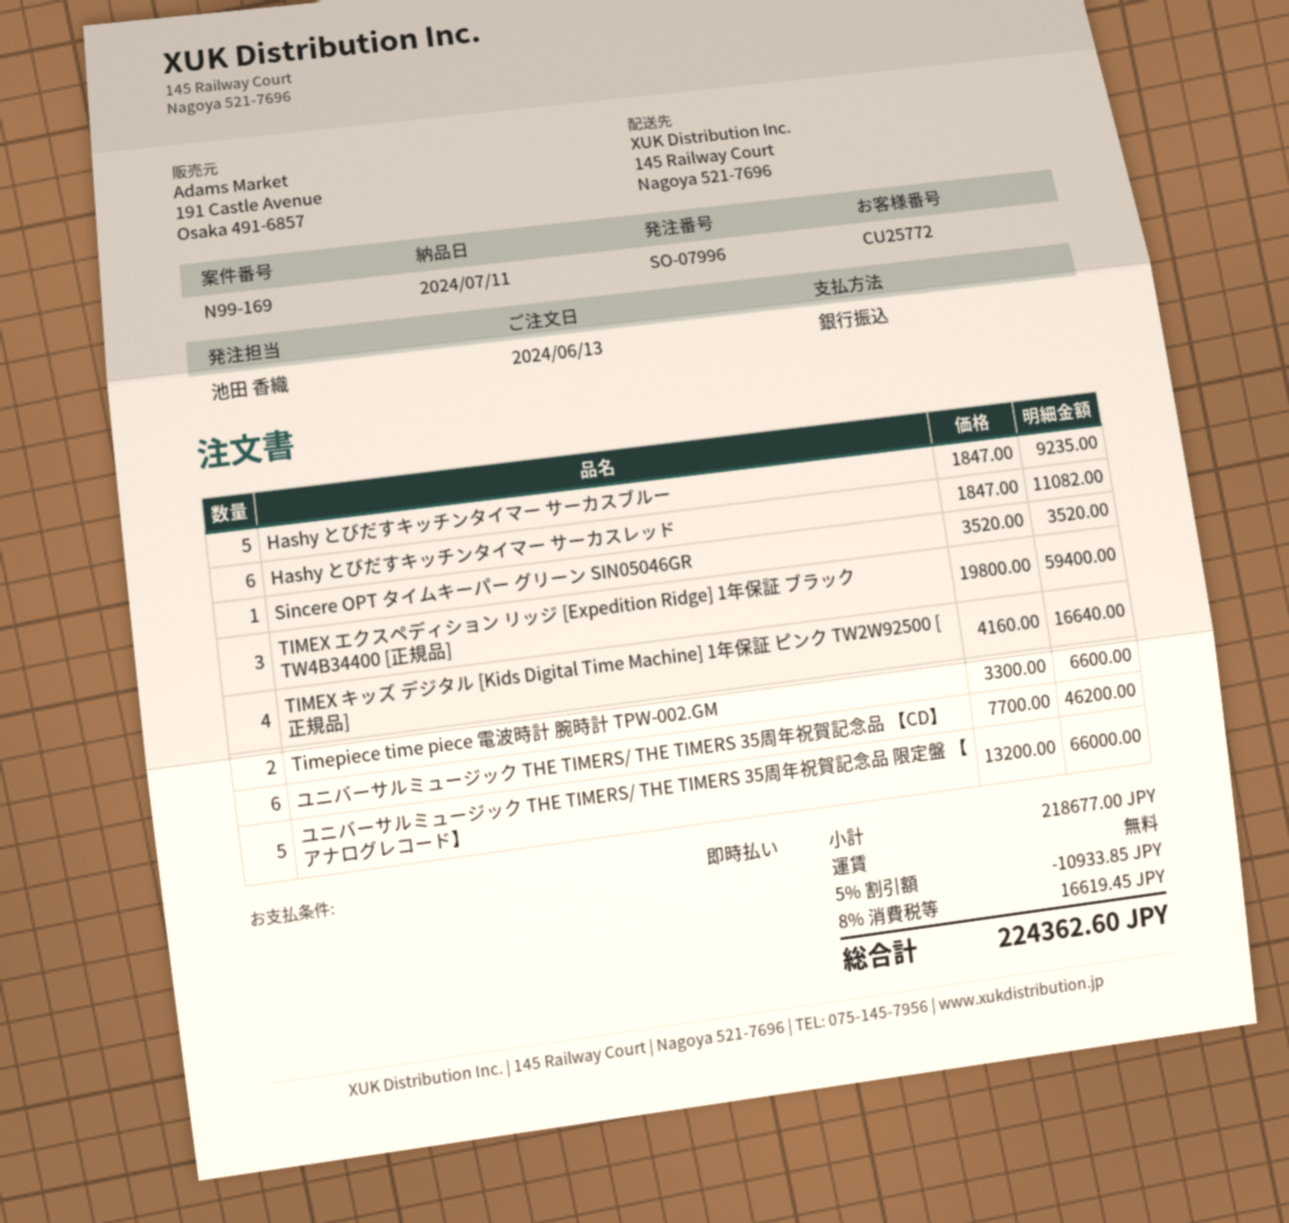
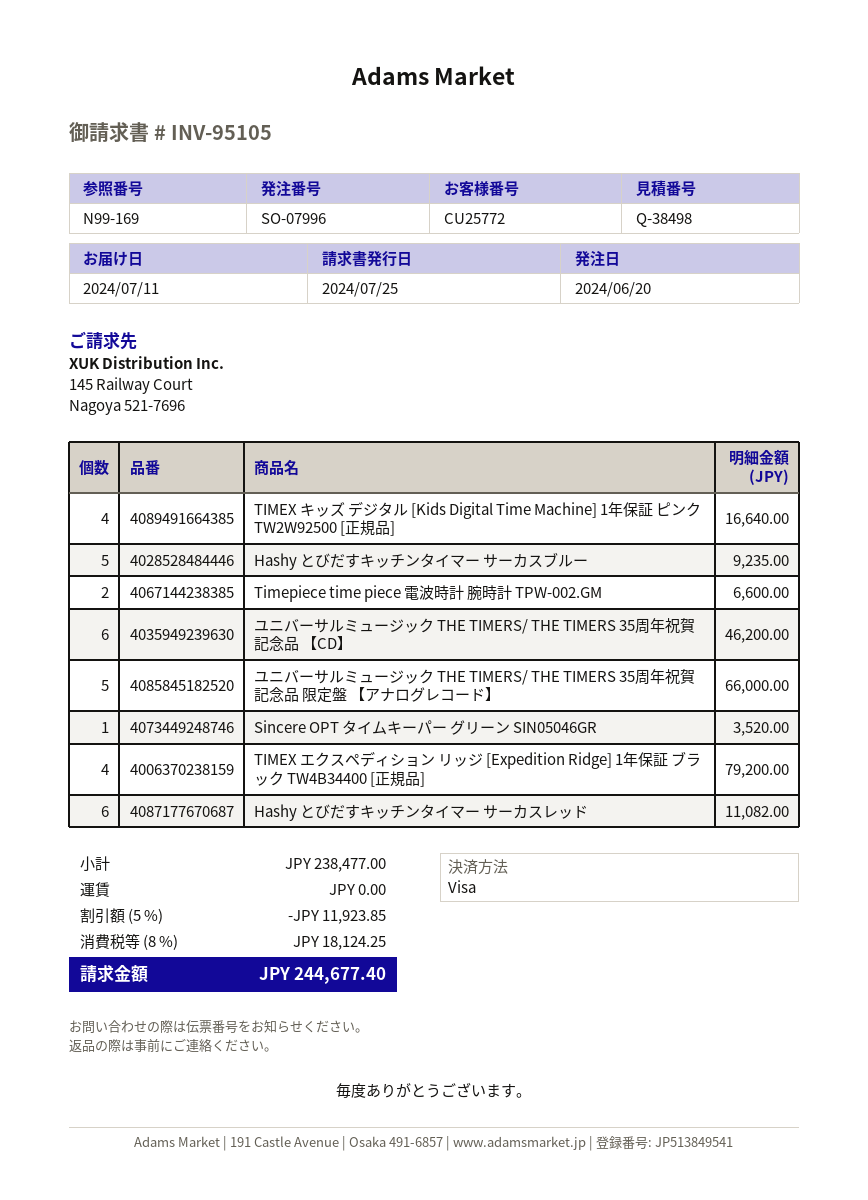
order date: 2024-06-13 -> 2024-06-20
payment method: bank transfer -> Visa
TIMEX エクスペディション リッジ [Expedition Ridge] 1年保証 ブラック TW4B34400 [正規品]: 3 for 59400.00 -> 4 for 79200.00
subtotal: 218677.00 -> 238477.00
discount: 5% = 10933.85 -> 5% = 11923.85
tax: 8% = 16619.45 -> 8% = 18124.25
total: 224362.60 -> 244677.40

